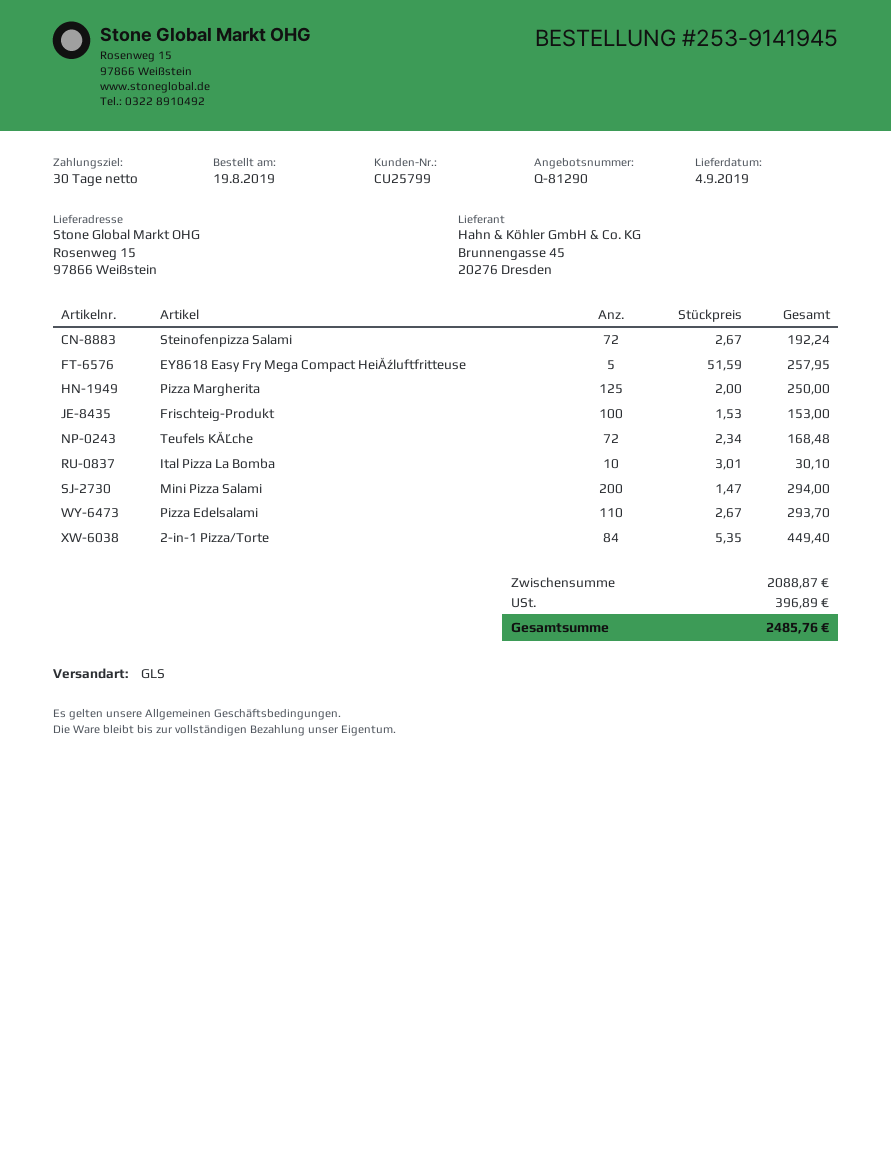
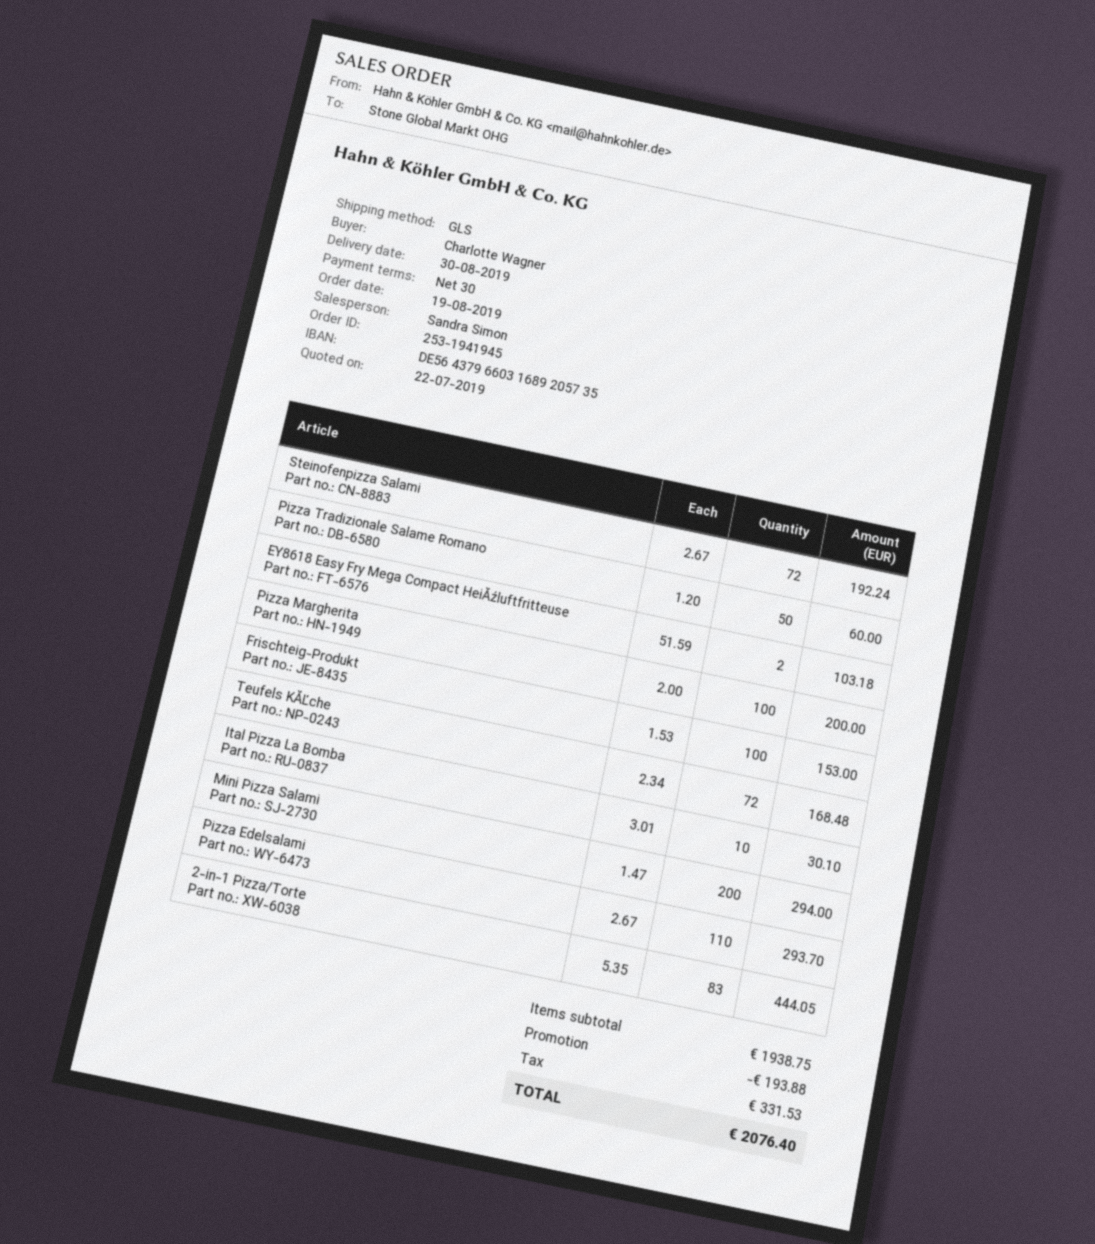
order number: 253-9141945 -> 253-1941945
delivery date: 2019-09-04 -> 2019-08-30
EY8618 Easy Fry Mega Compact HeiĂźluftfritteuse: 5 x 51.59 = 257.95 -> 2 x 51.59 = 103.18
Pizza Margherita: 125 x 2.00 = 250.00 -> 100 x 2.00 = 200.00
2-in-1 Pizza/Torte: 84 x 5.35 = 449.40 -> 83 x 5.35 = 444.05
Pizza Tradizionale Salame Romano: none -> 50 x 1.20 = 60.00
subtotal: 2088.87 -> 1938.75
discount: none -> 193.88
tax: 396.89 -> 331.53
total: 2485.76 -> 2076.40

